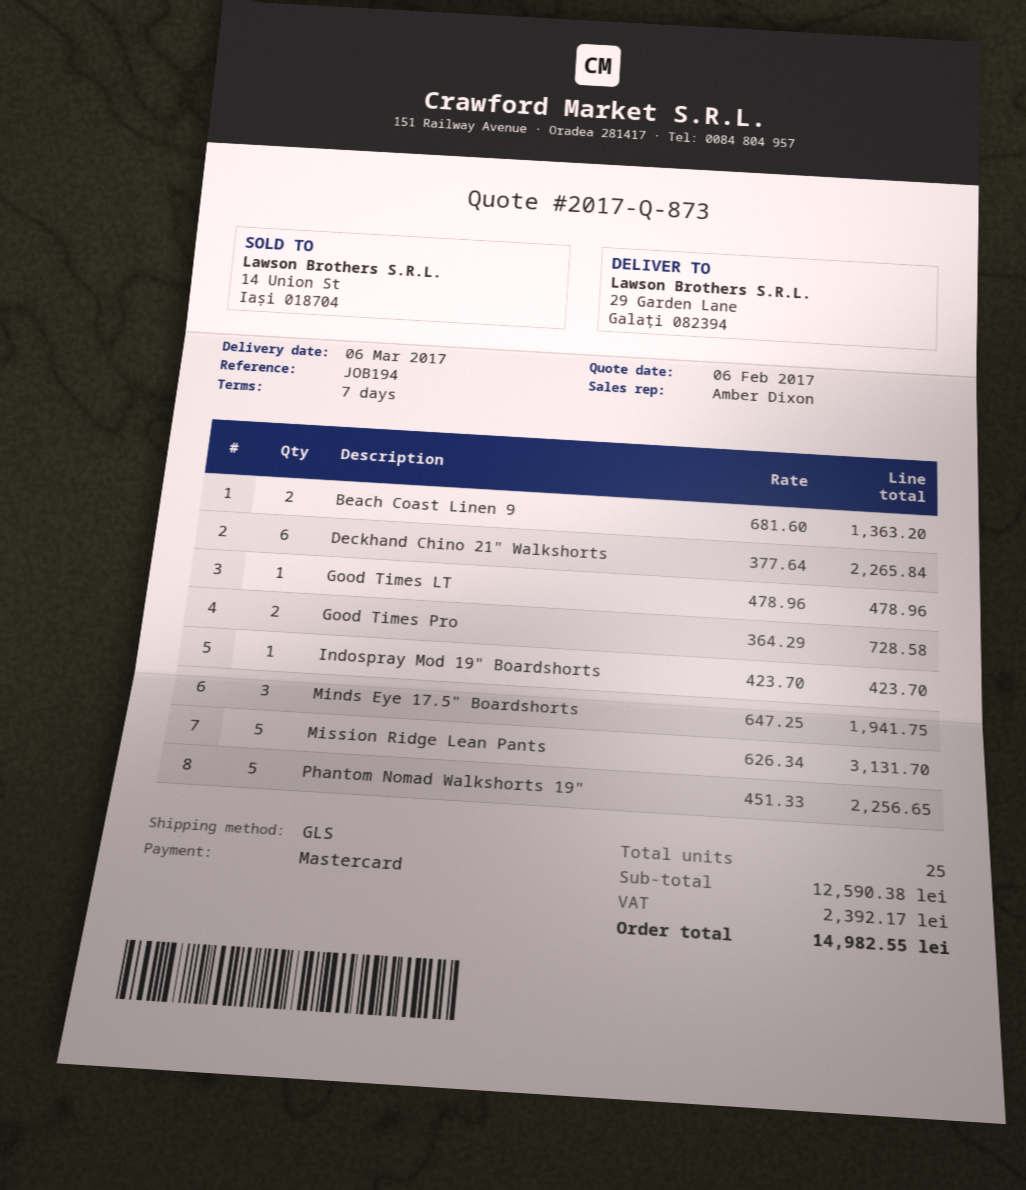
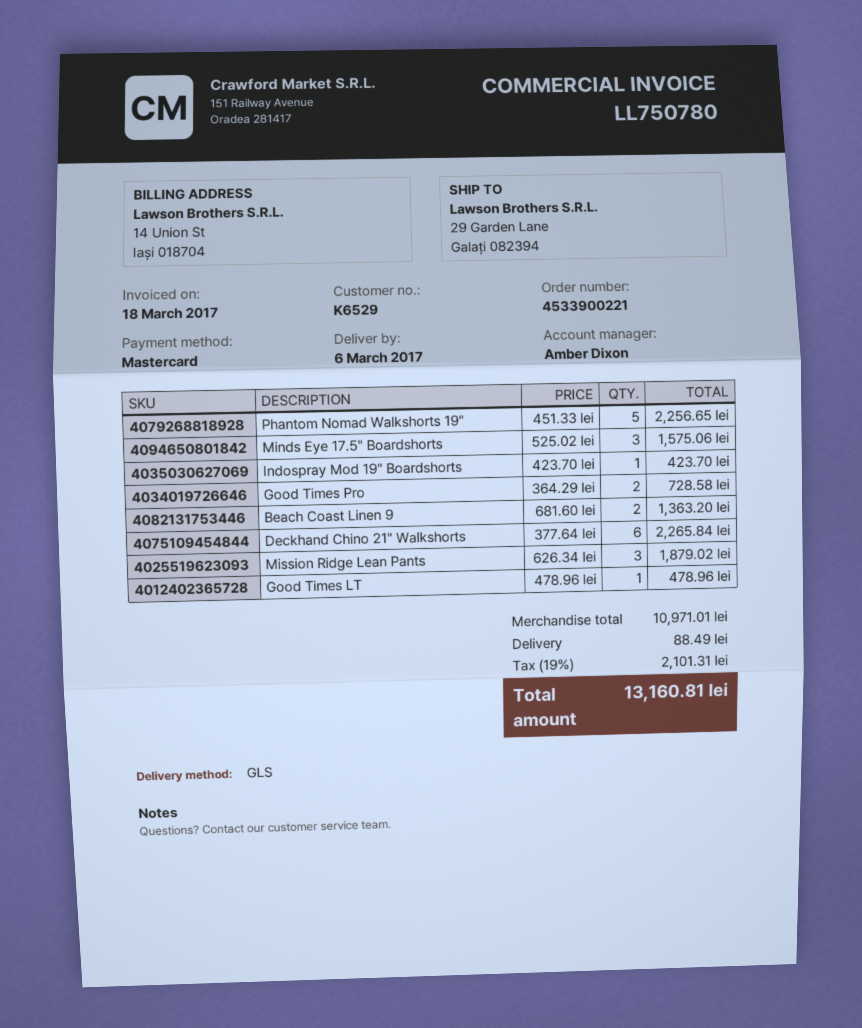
Minds Eye 17.5" Boardshorts: 3 x 647.25 = 1941.75 -> 3 x 525.02 = 1575.06
Mission Ridge Lean Pants: 5 x 626.34 = 3131.70 -> 3 x 626.34 = 1879.02
subtotal: 12590.38 -> 10971.01
shipping: none -> 88.49
tax: 2392.17 -> 2101.31
total: 14982.55 -> 13160.81

